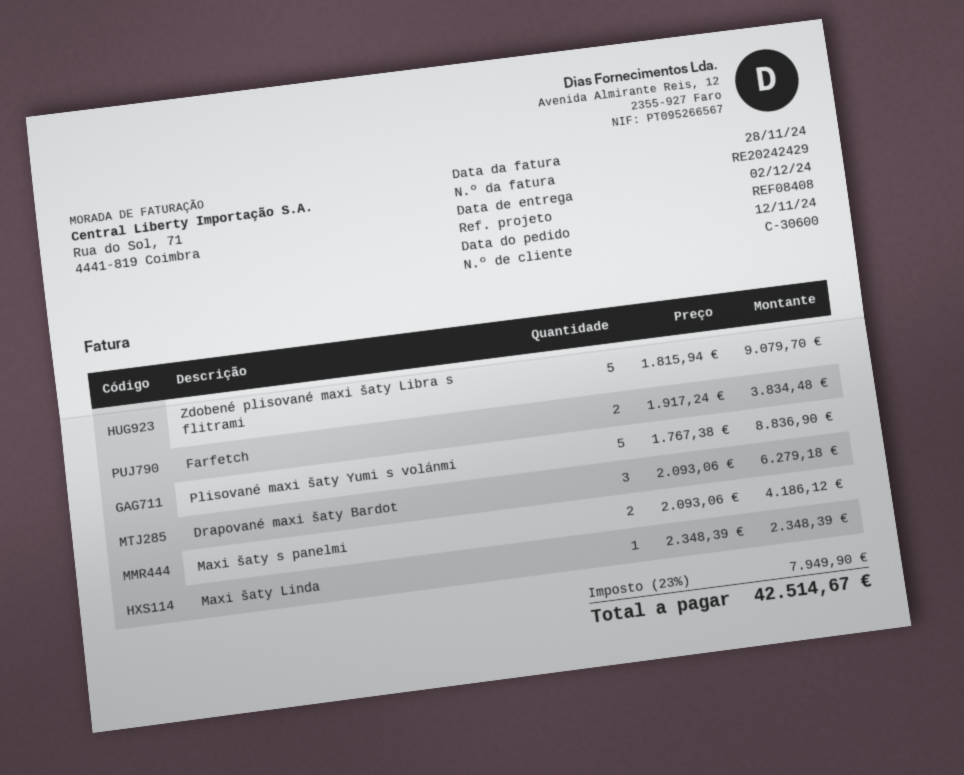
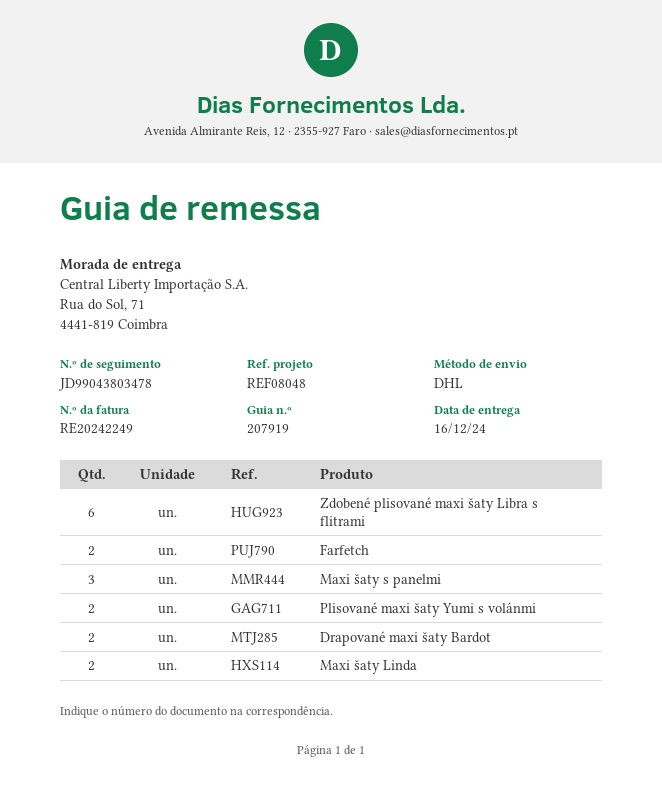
delivery date: 2024-12-02 -> 2024-12-16
invoice number: RE20242429 -> RE20242249
reference: REF08408 -> REF08048
Zdobené plisované maxi šaty Libra s flitrami: 5 -> 6
Plisované maxi šaty Yumi s volánmi: 5 -> 2
Drapované maxi šaty Bardot: 3 -> 2
Maxi šaty s panelmi: 2 -> 3
Maxi šaty Linda: 1 -> 2

